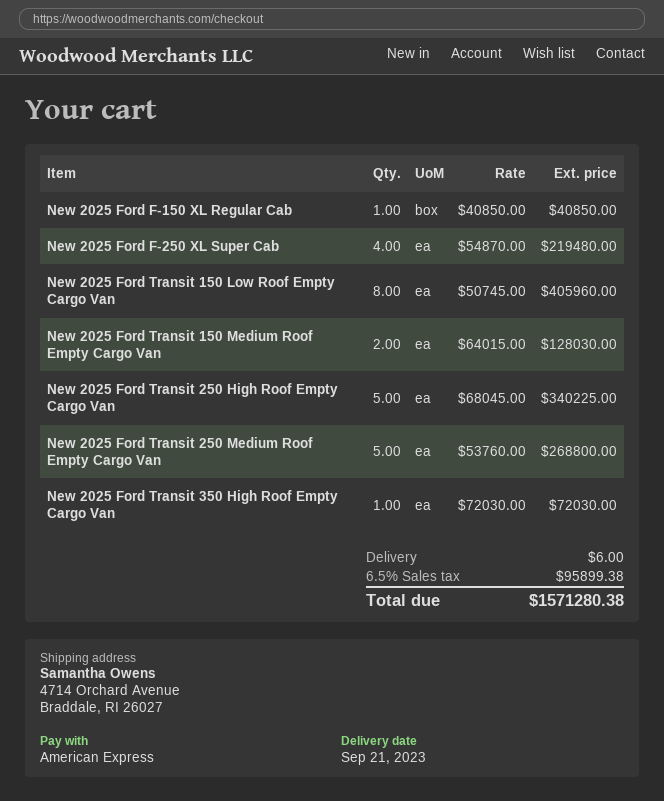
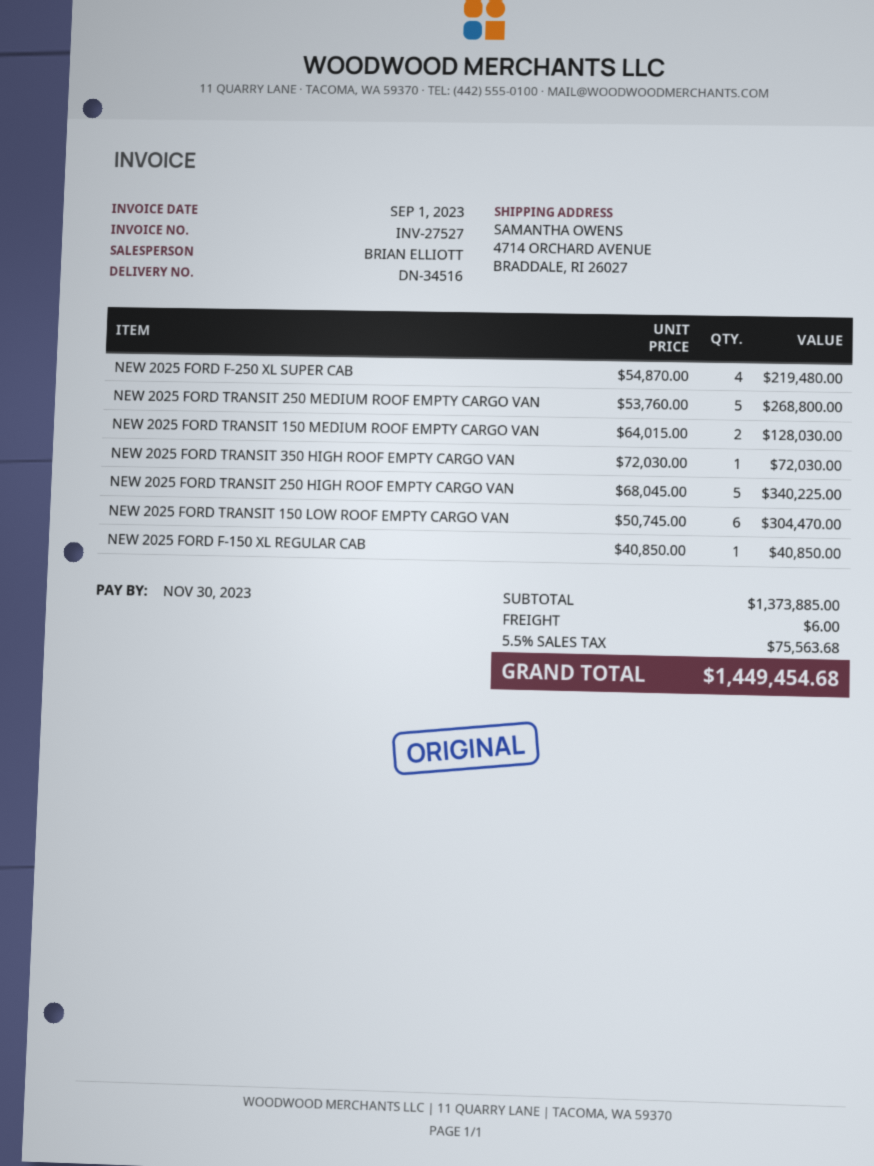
New 2025 Ford Transit 150 Low Roof Empty Cargo Van: 8 x 50745.00 = 405960.00 -> 6 x 50745.00 = 304470.00
tax: 6.5% = 95899.38 -> 5.5% = 75563.68
total: 1571280.38 -> 1449454.68

